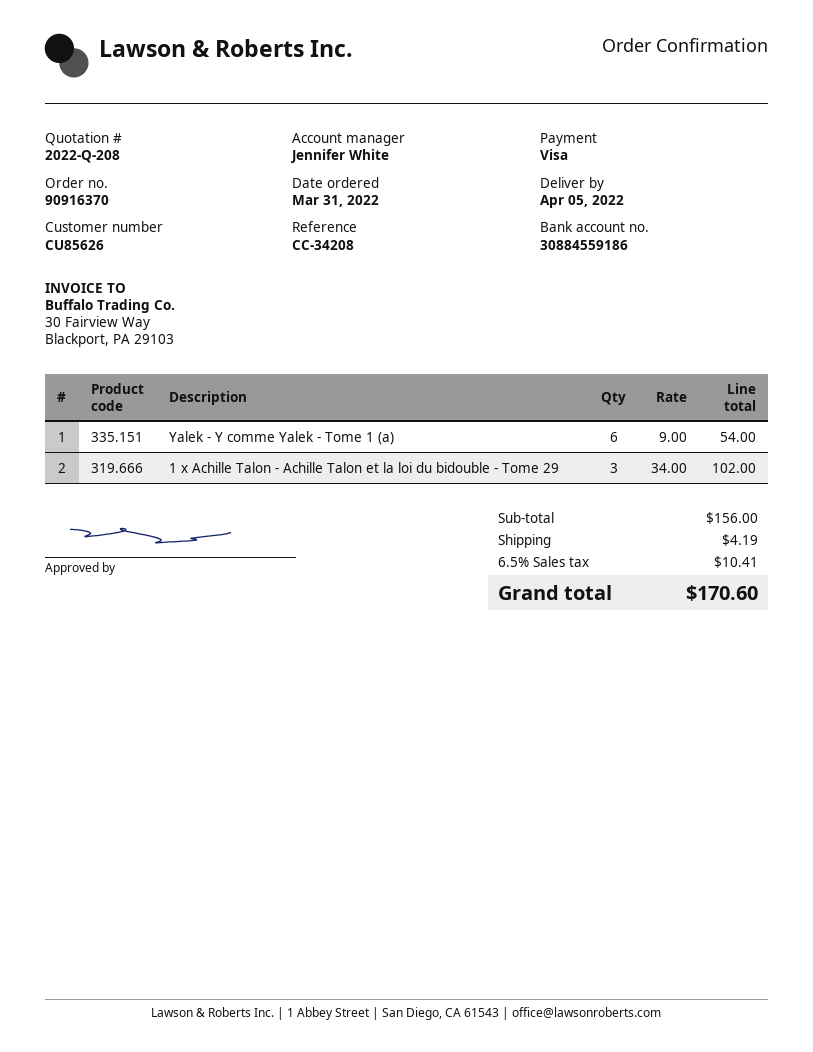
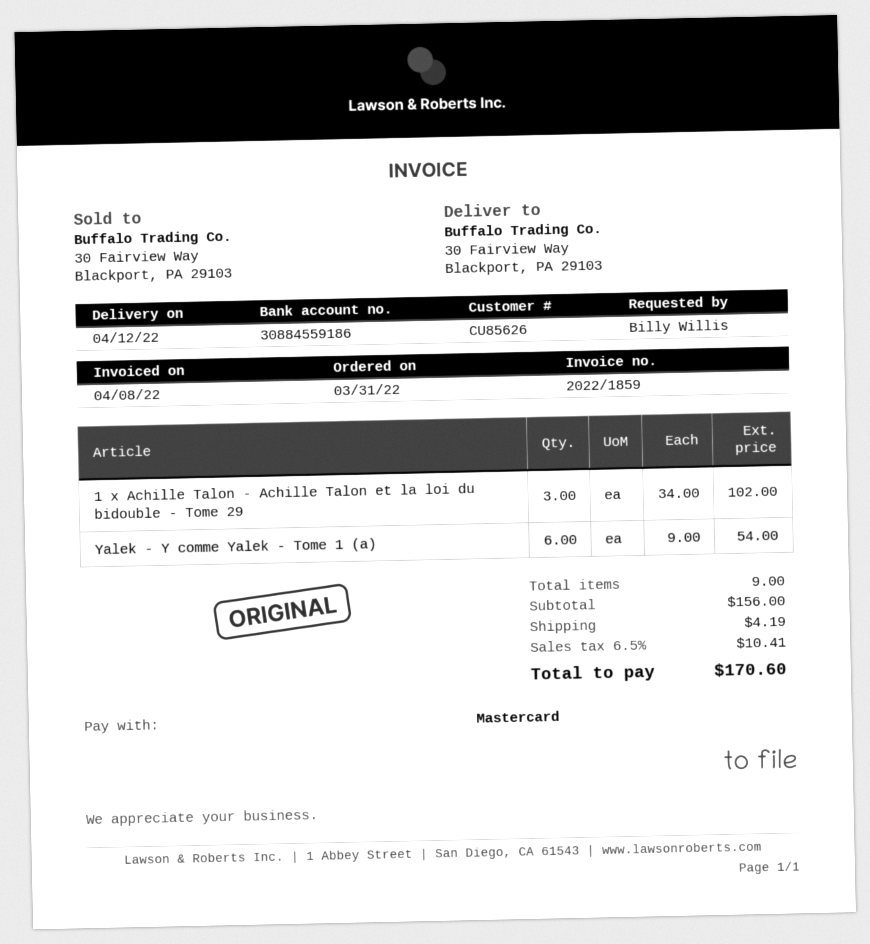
delivery date: 2022-04-05 -> 2022-04-12
payment method: Visa -> Mastercard

